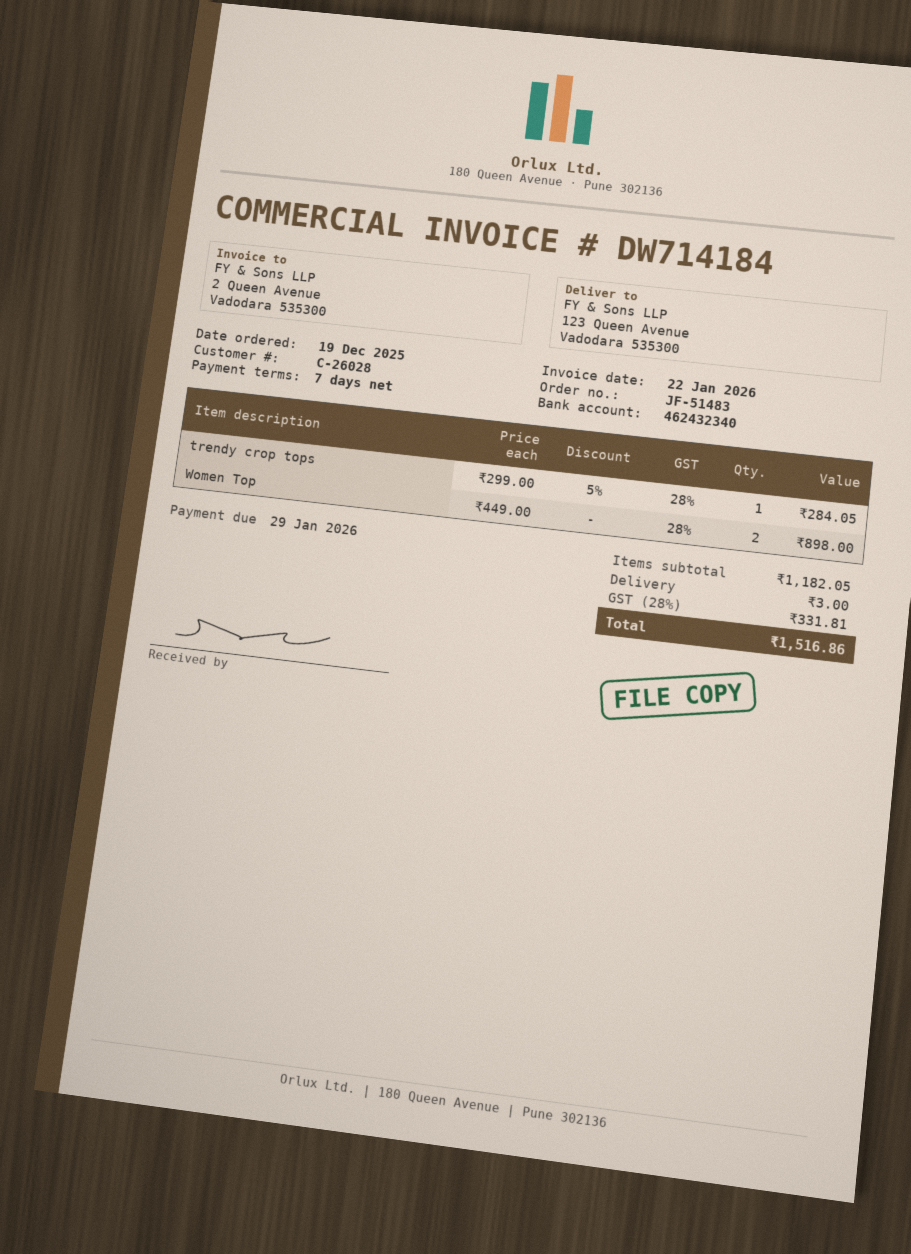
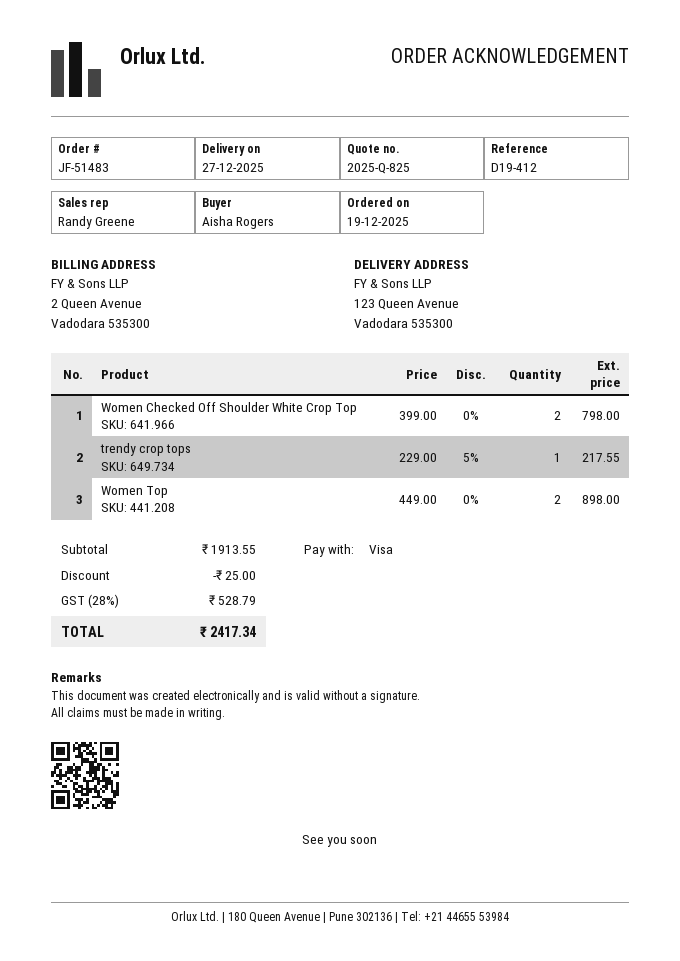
trendy crop tops: 1 x 299.00 - 5% = 284.05 -> 1 x 229.00 - 5% = 217.55
Women Checked Off Shoulder White Crop Top: none -> 2 x 399.00 = 798.00
subtotal: 1182.05 -> 1913.55
discount: none -> 25.00
shipping: 3.00 -> none
tax: 28% = 331.81 -> 28% = 528.79
total: 1516.86 -> 2417.34

